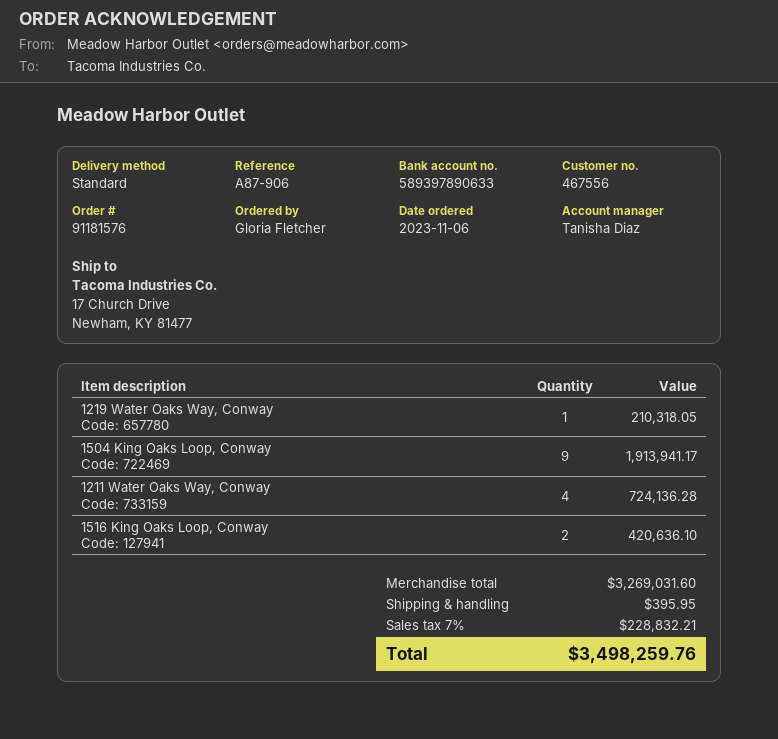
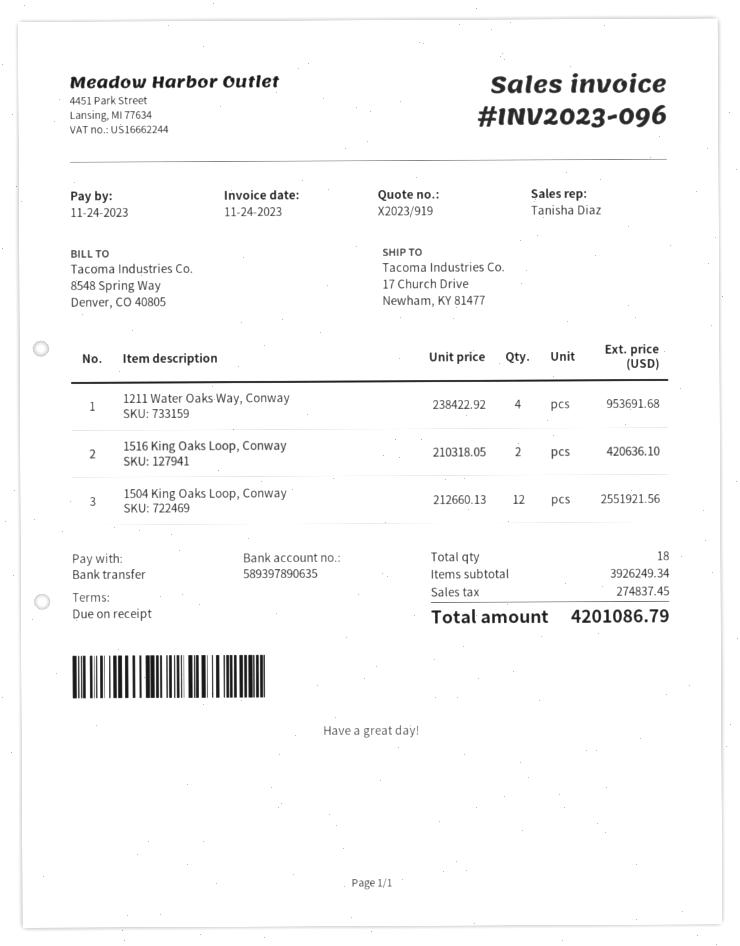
bank account: 589397890633 -> 589397890635
1219 Water Oaks Way, Conway: 1 for 210318.05 -> none
1504 King Oaks Loop, Conway: 9 for 1913941.17 -> 12 for 2551921.56
1211 Water Oaks Way, Conway: 4 for 724136.28 -> 4 for 953691.68
subtotal: 3269031.60 -> 3926249.34
shipping: 395.95 -> none
tax: 228832.21 -> 274837.45
total: 3498259.76 -> 4201086.79

